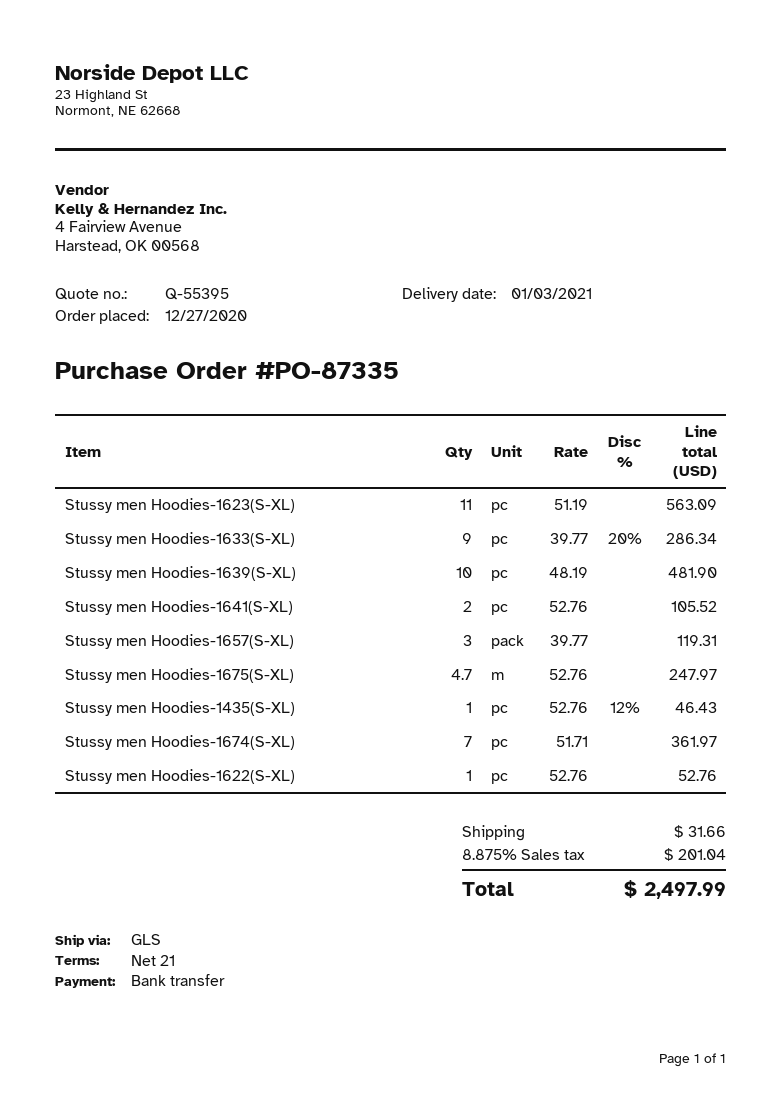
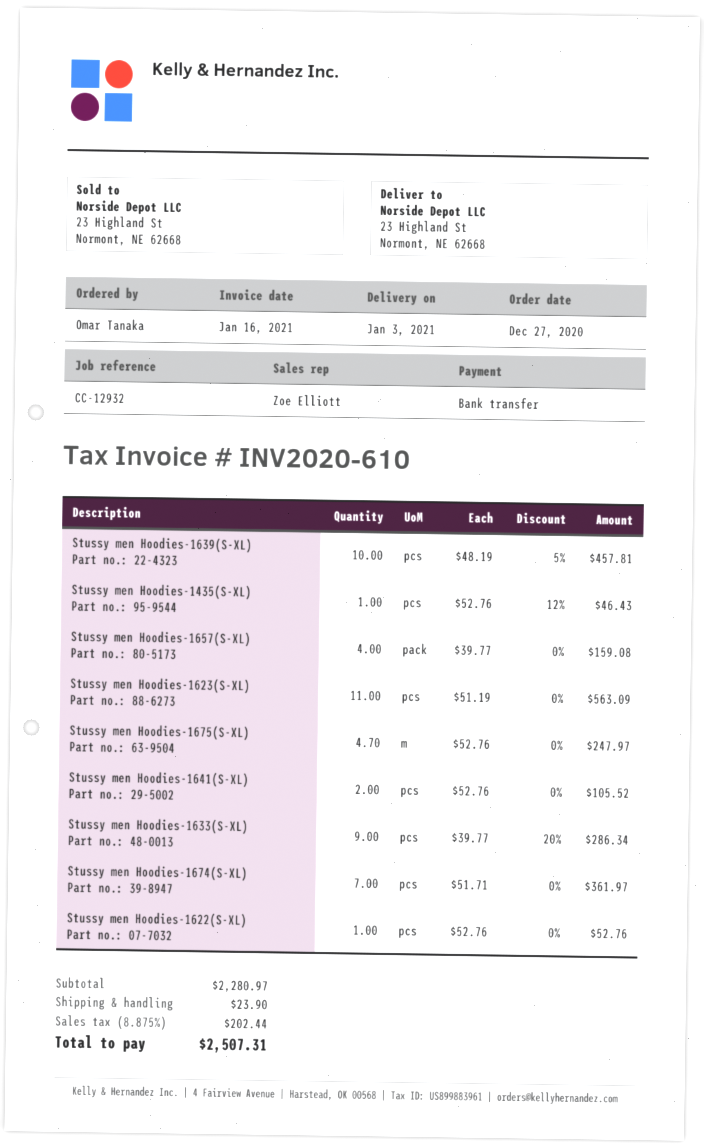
Stussy men Hoodies-1639(S-XL): 10 x 48.19 = 481.90 -> 10 x 48.19 - 5% = 457.81
Stussy men Hoodies-1657(S-XL): 3 x 39.77 = 119.31 -> 4 x 39.77 = 159.08
shipping: 31.66 -> 23.90
tax: 8.875% = 201.04 -> 8.875% = 202.44
total: 2497.99 -> 2507.31

